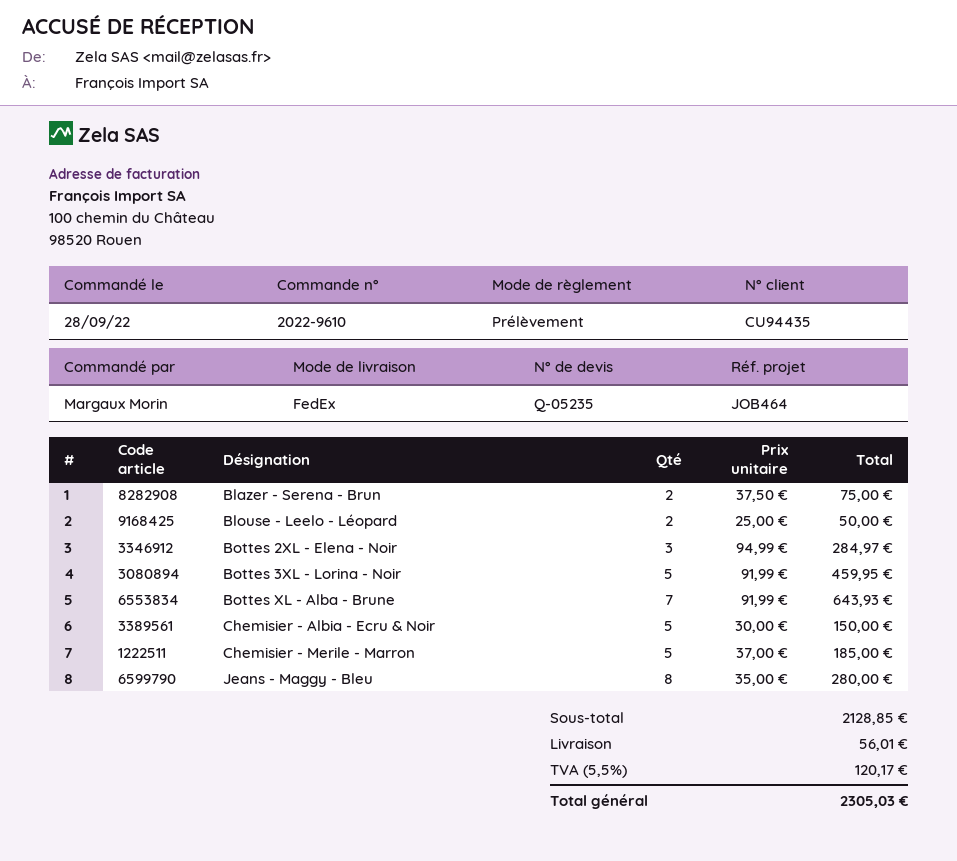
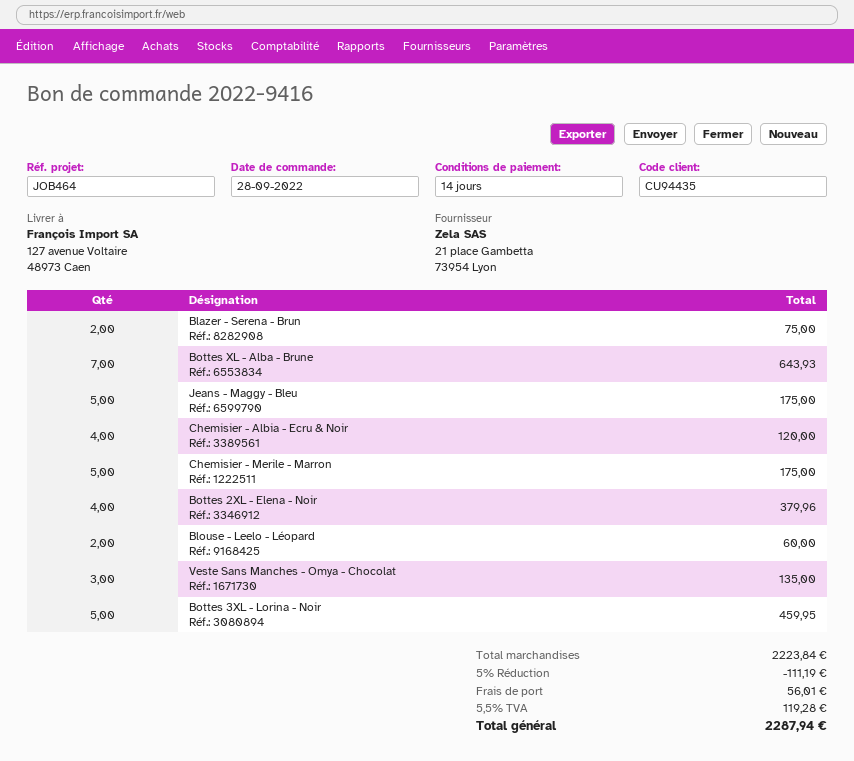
order number: 2022-9610 -> 2022-9416
Blouse - Leelo - Léopard: 2 for 50.00 -> 2 for 60.00
Bottes 2XL - Elena - Noir: 3 for 284.97 -> 4 for 379.96
Chemisier - Albia - Ecru & Noir: 5 for 150.00 -> 4 for 120.00
Chemisier - Merile - Marron: 5 for 185.00 -> 5 for 175.00
Jeans - Maggy - Bleu: 8 for 280.00 -> 5 for 175.00
Veste Sans Manches - Omya - Chocolat: none -> 3 for 135.00
subtotal: 2128.85 -> 2223.84
discount: none -> 5% = 111.19
tax: 5.5% = 120.17 -> 5.5% = 119.28
total: 2305.03 -> 2287.94

